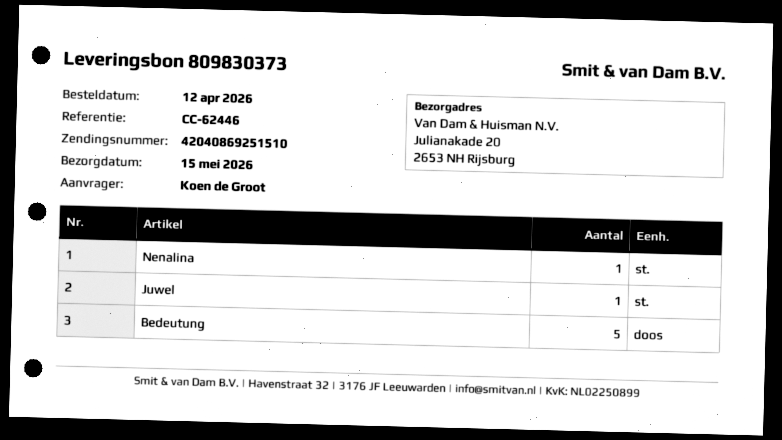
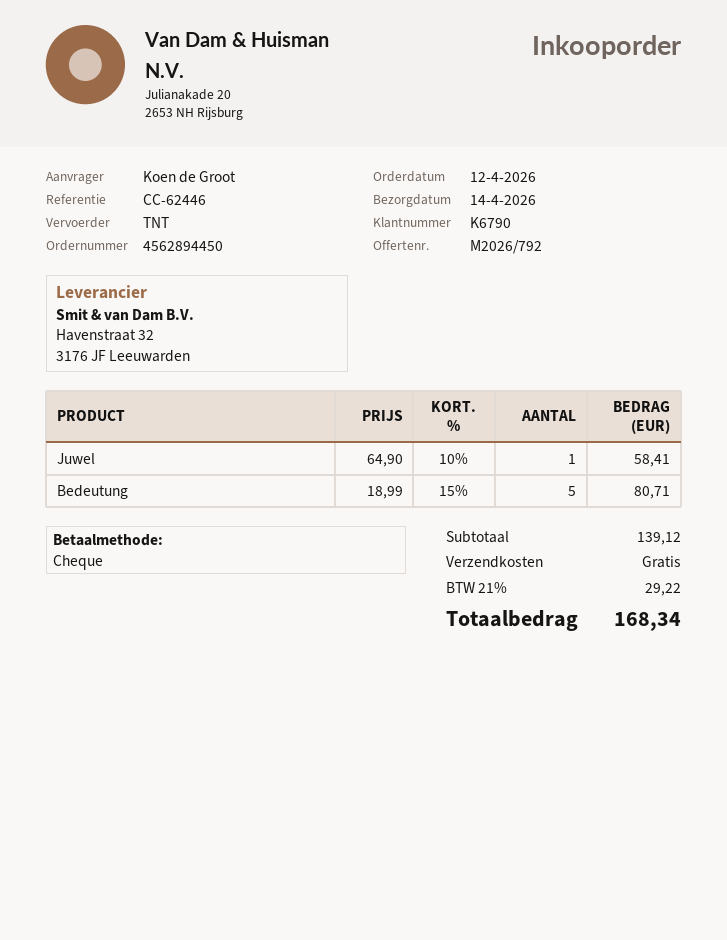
delivery date: 2026-05-15 -> 2026-04-14
Nenalina: 1 -> none

